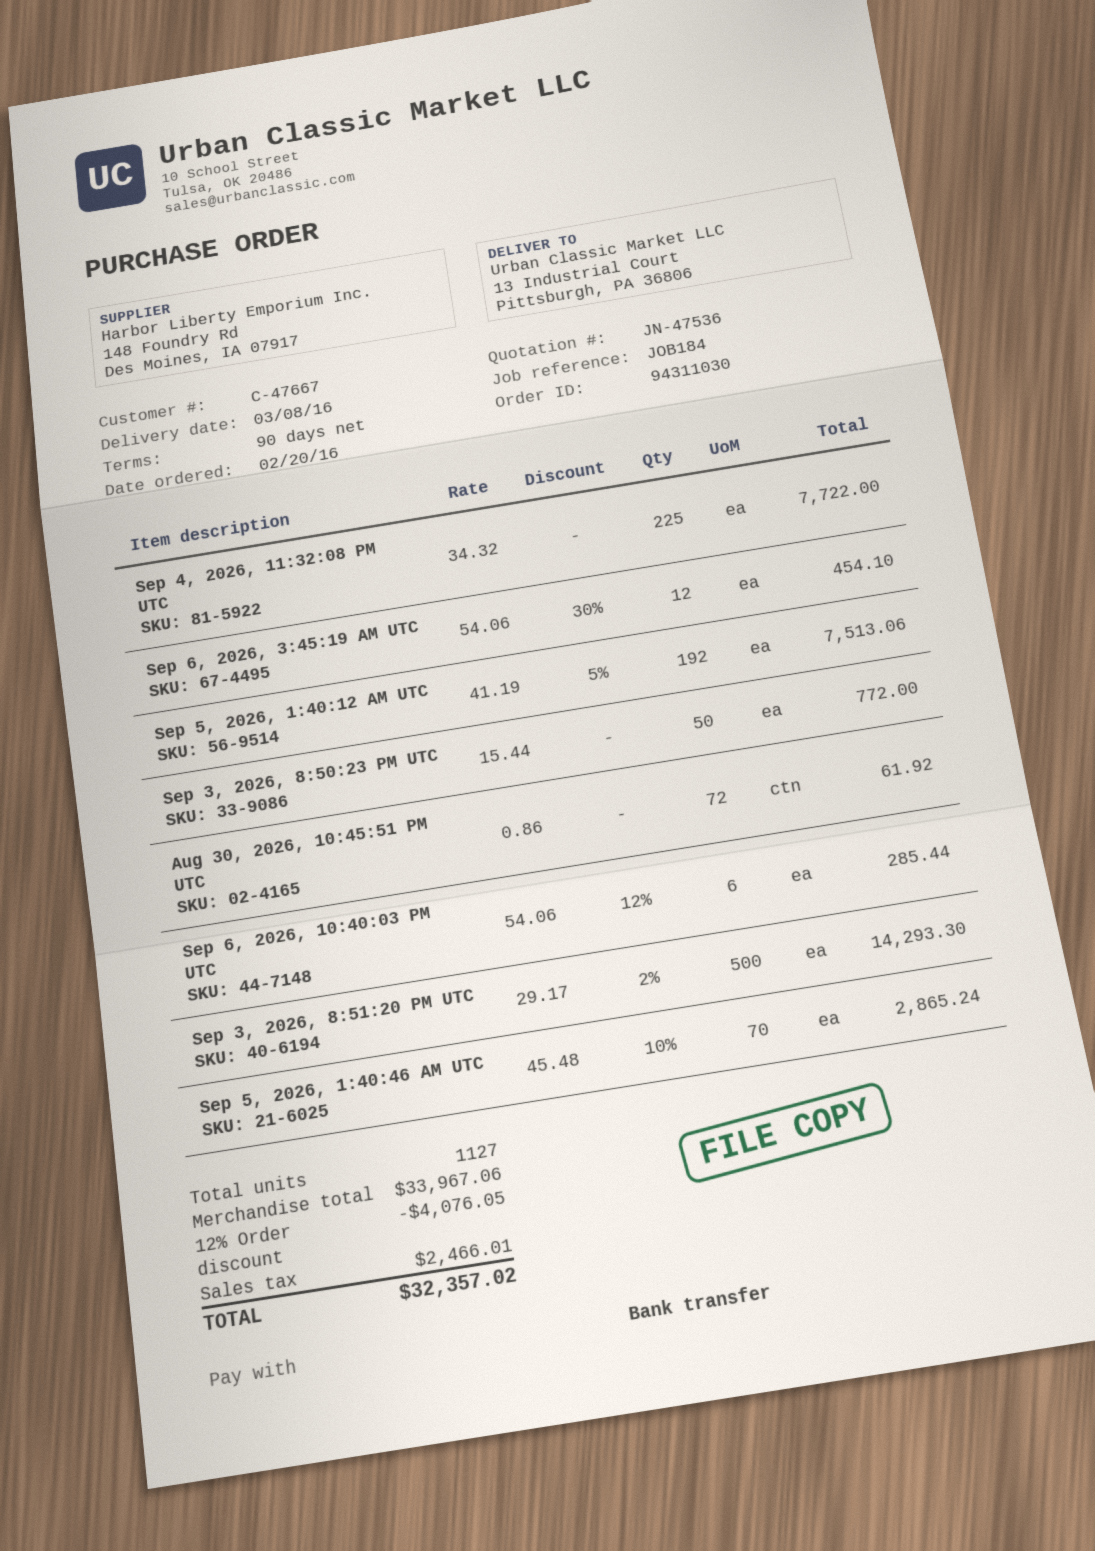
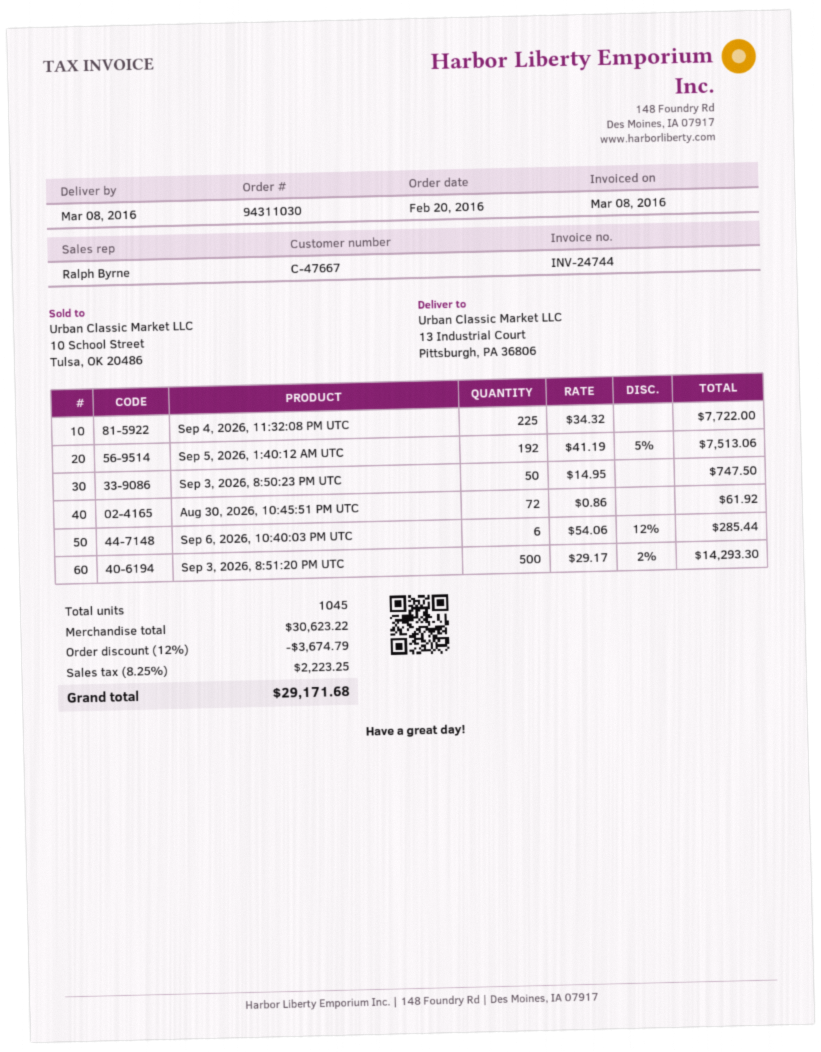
Sep 6, 2026, 3:45:19 AM UTC: 12 x 54.06 - 30% = 454.10 -> none
Sep 3, 2026, 8:50:23 PM UTC: 50 x 15.44 = 772.00 -> 50 x 14.95 = 747.50
Sep 5, 2026, 1:40:46 AM UTC: 70 x 45.48 - 10% = 2865.24 -> none
total quantity: 1127 -> 1045
subtotal: 33967.06 -> 30623.22
discount: 12% = 4076.05 -> 12% = 3674.79
tax: 2466.01 -> 2223.25
total: 32357.02 -> 29171.68

